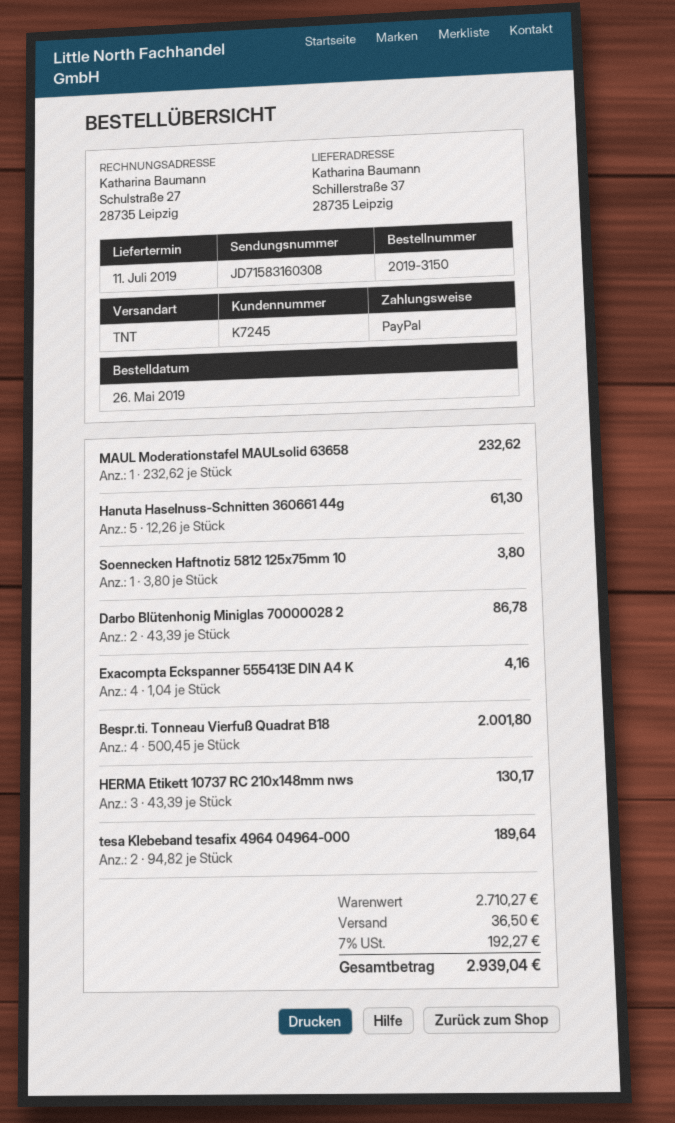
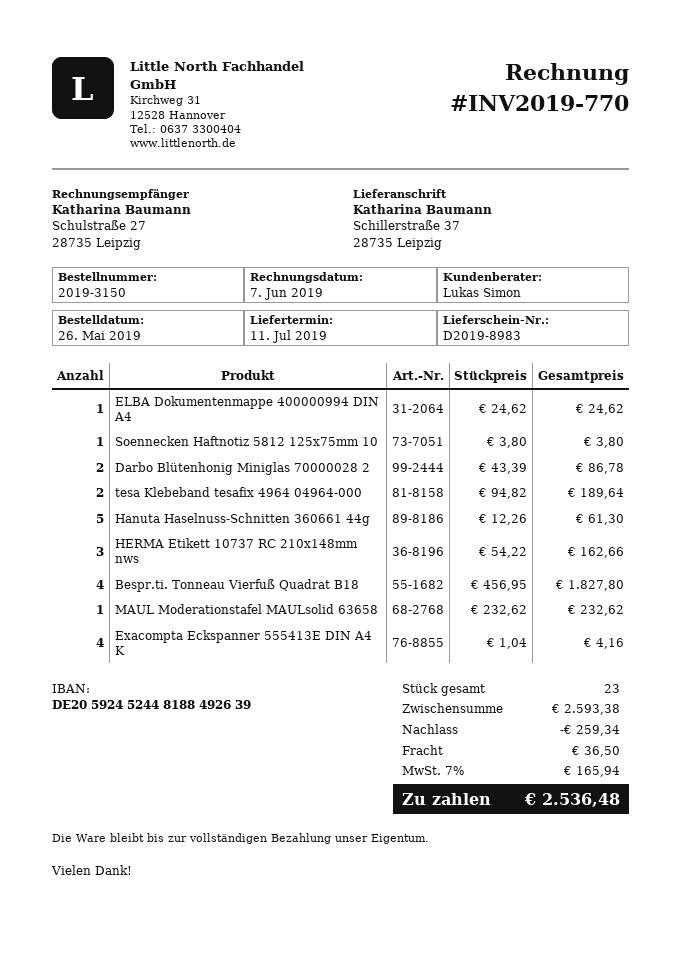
Bespr.ti. Tonneau Vierfuß Quadrat B18: 4 x 500.45 = 2001.80 -> 4 x 456.95 = 1827.80
HERMA Etikett 10737 RC 210x148mm nws: 3 x 43.39 = 130.17 -> 3 x 54.22 = 162.66
ELBA Dokumentenmappe 400000994 DIN A4: none -> 1 x 24.62 = 24.62
subtotal: 2710.27 -> 2593.38
discount: none -> 259.34
tax: 7% = 192.27 -> 7% = 165.94
total: 2939.04 -> 2536.48

